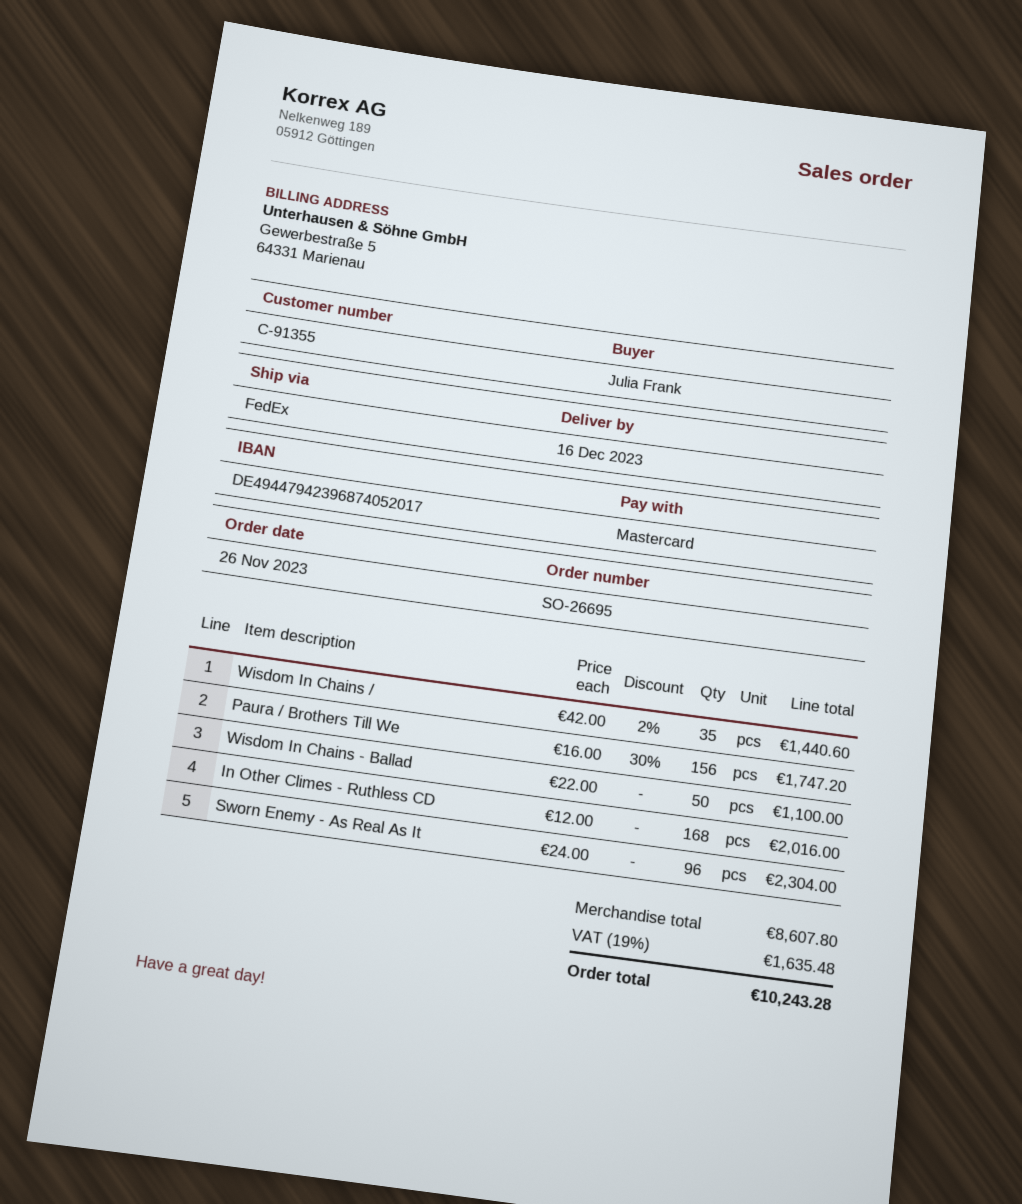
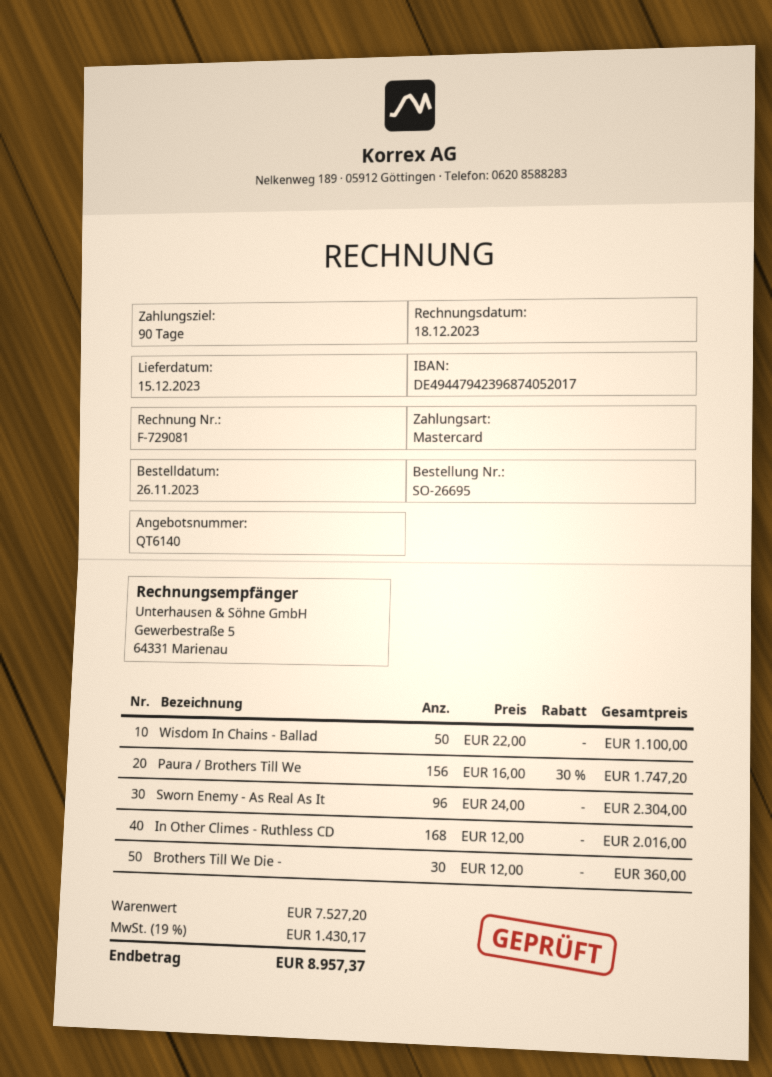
delivery date: 2023-12-16 -> 2023-12-15
Wisdom In Chains /: 35 x 42.00 - 2% = 1440.60 -> none
Brothers Till We Die -: none -> 30 x 12.00 = 360.00
subtotal: 8607.80 -> 7527.20
tax: 19% = 1635.48 -> 19% = 1430.17
total: 10243.28 -> 8957.37

